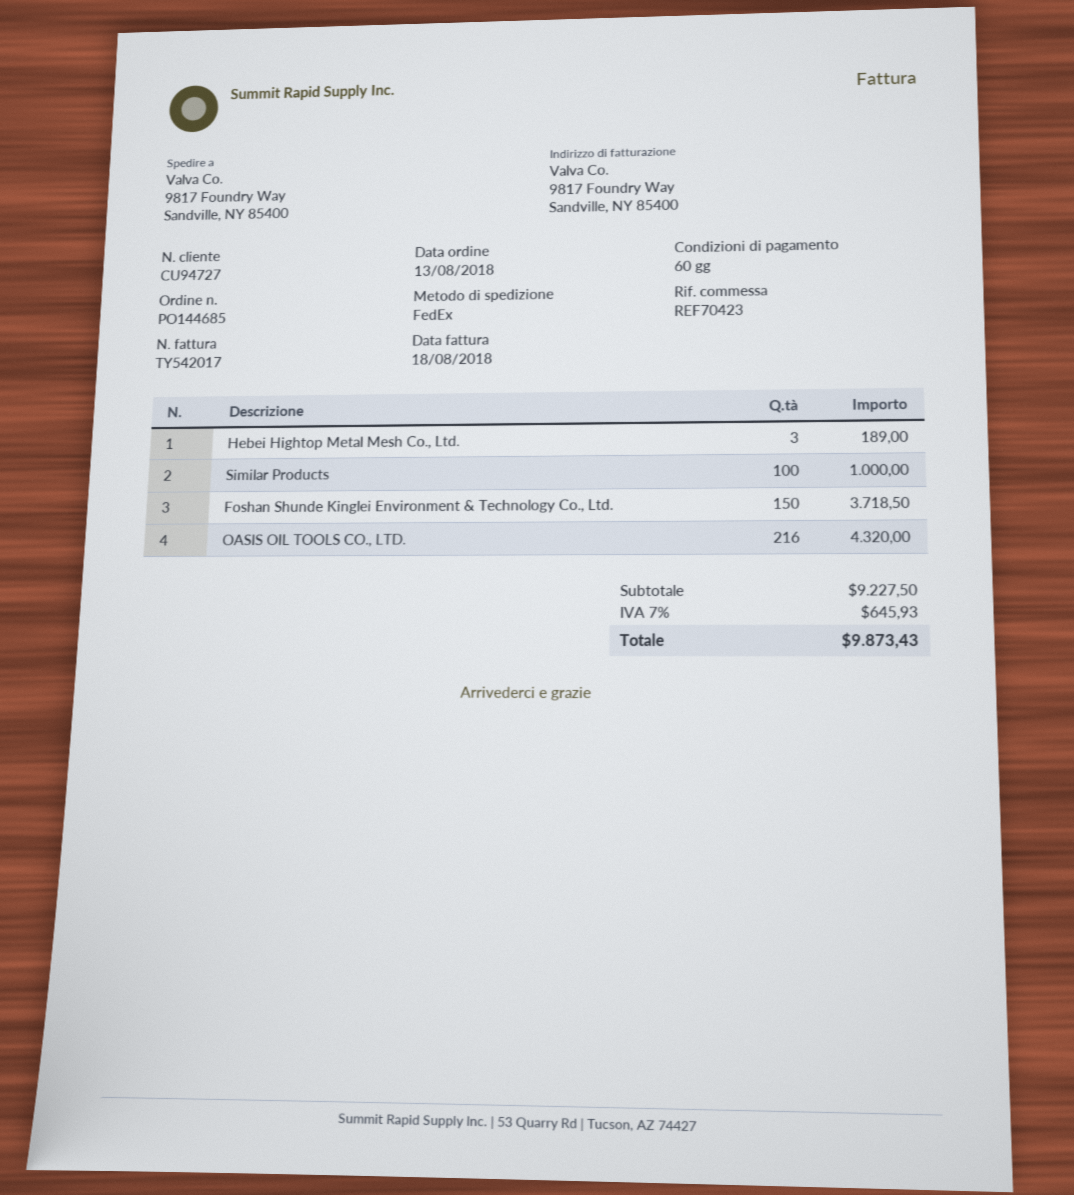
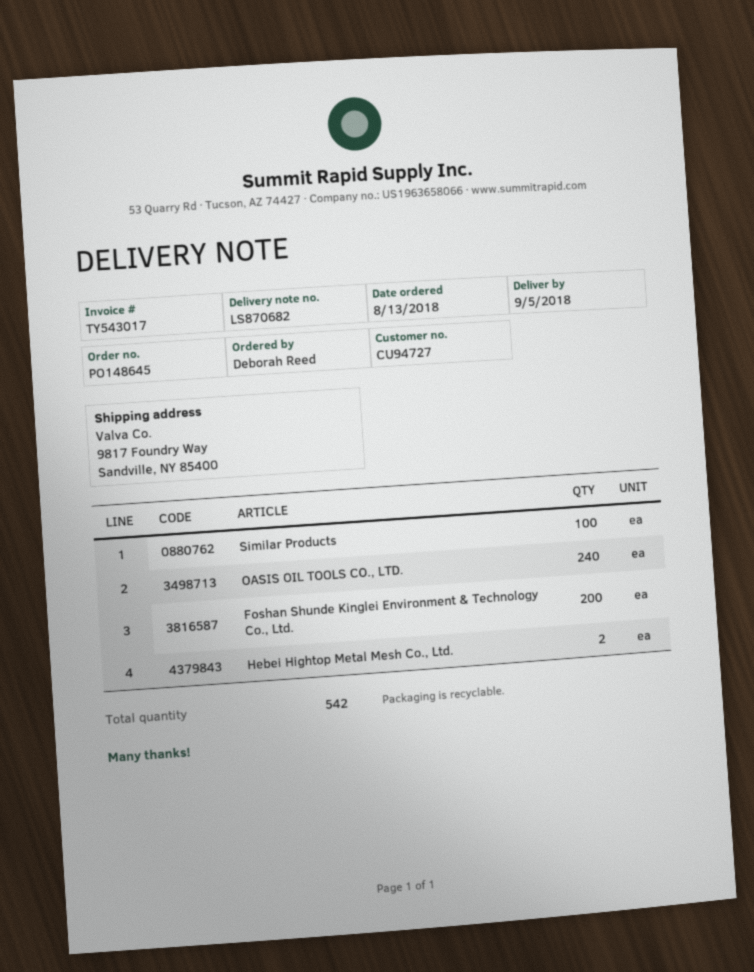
order number: PO144685 -> PO148645
invoice number: TY542017 -> TY543017
Hebei Hightop Metal Mesh Co., Ltd.: 3 -> 2
Foshan Shunde Kinglei Environment & Technology Co., Ltd.: 150 -> 200
OASIS OIL TOOLS CO., LTD.: 216 -> 240

